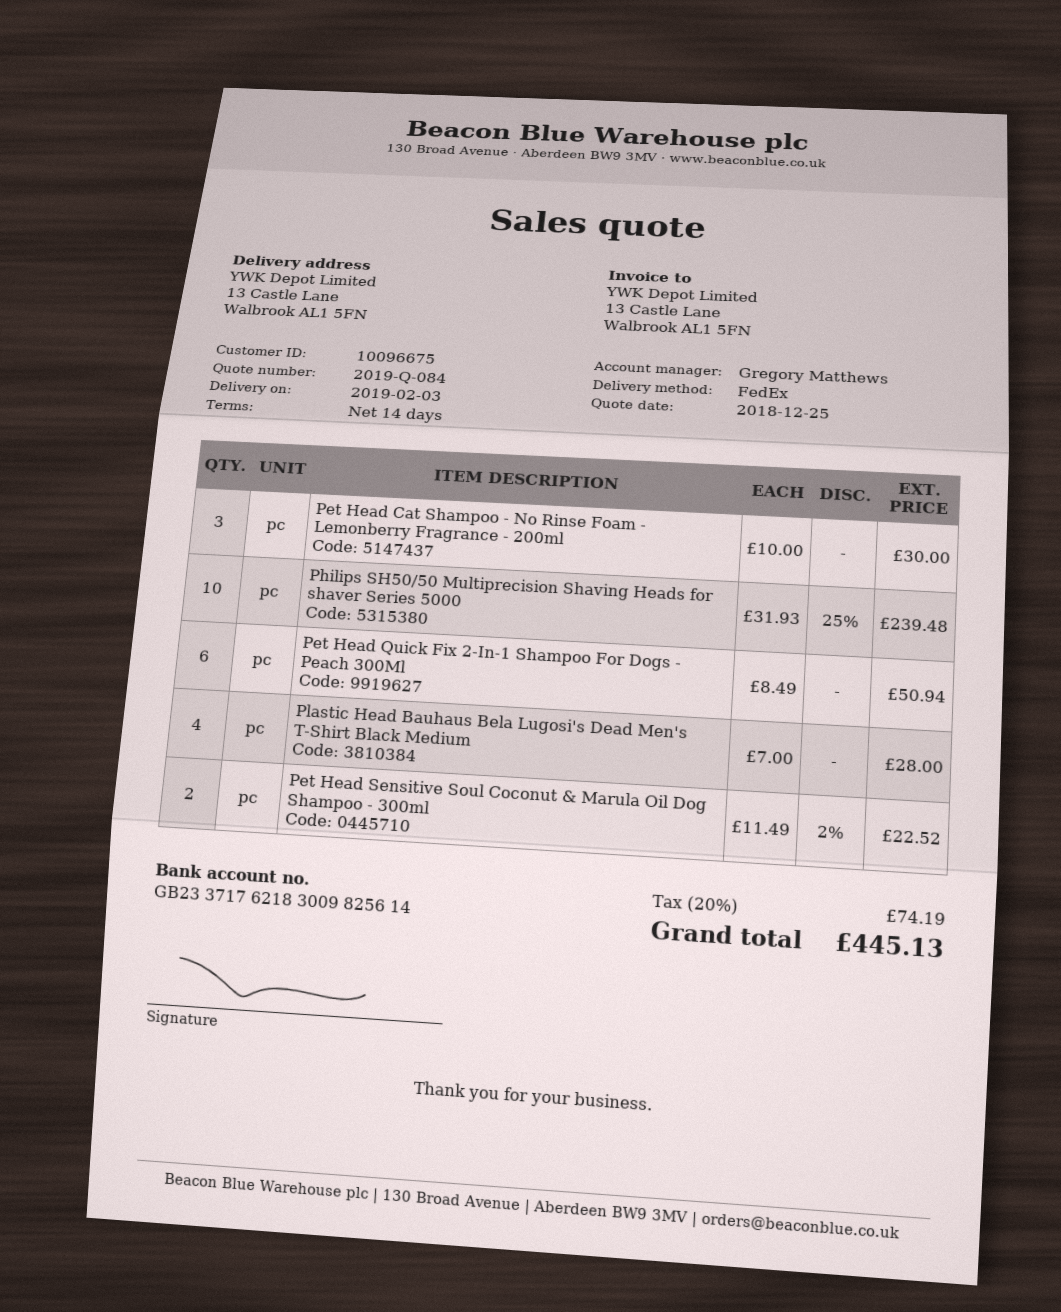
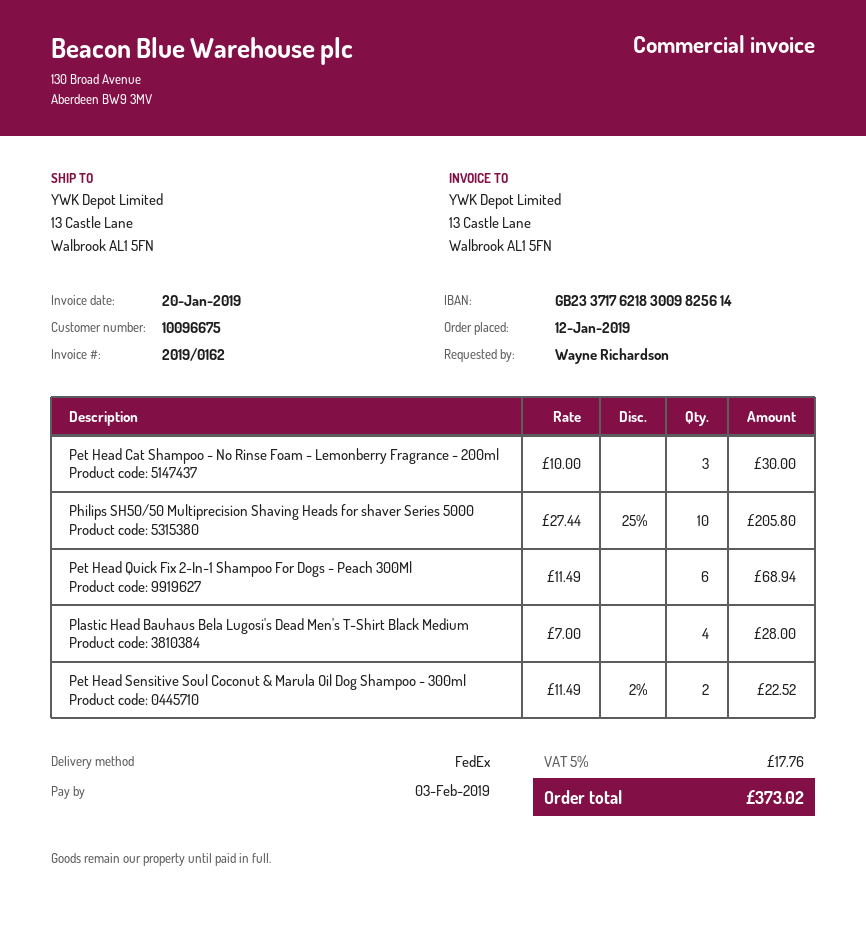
Philips SH50/50 Multiprecision Shaving Heads for shaver Series 5000: 10 x 31.93 - 25% = 239.48 -> 10 x 27.44 - 25% = 205.80
Pet Head Quick Fix 2-In-1 Shampoo For Dogs - Peach 300Ml: 6 x 8.49 = 50.94 -> 6 x 11.49 = 68.94
tax: 20% = 74.19 -> 5% = 17.76
total: 445.13 -> 373.02

